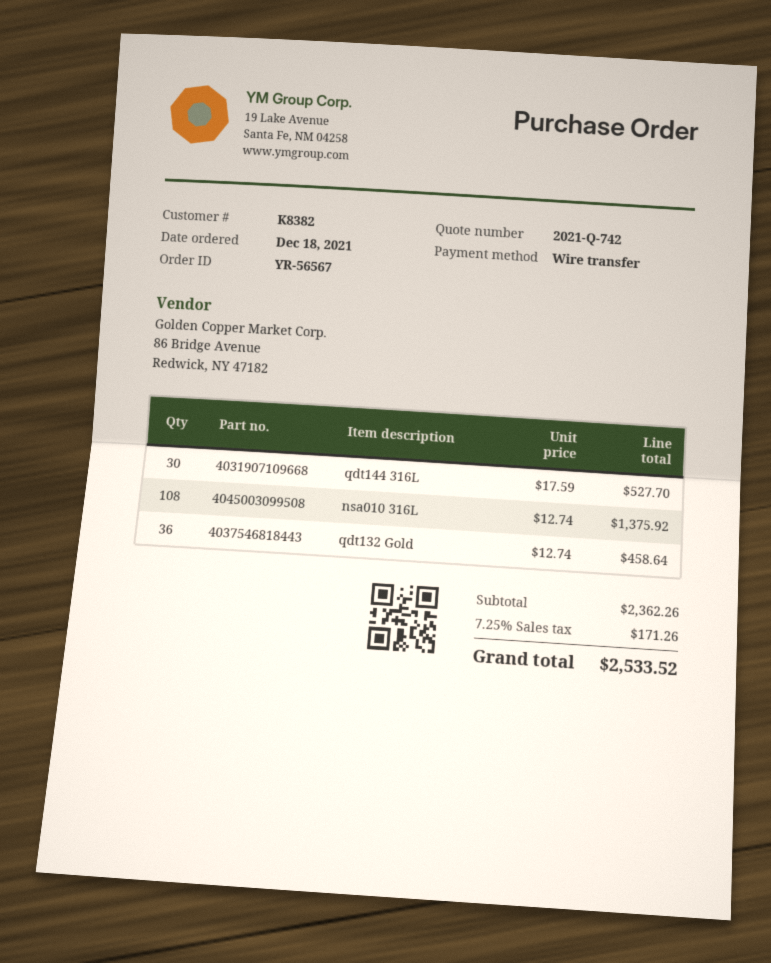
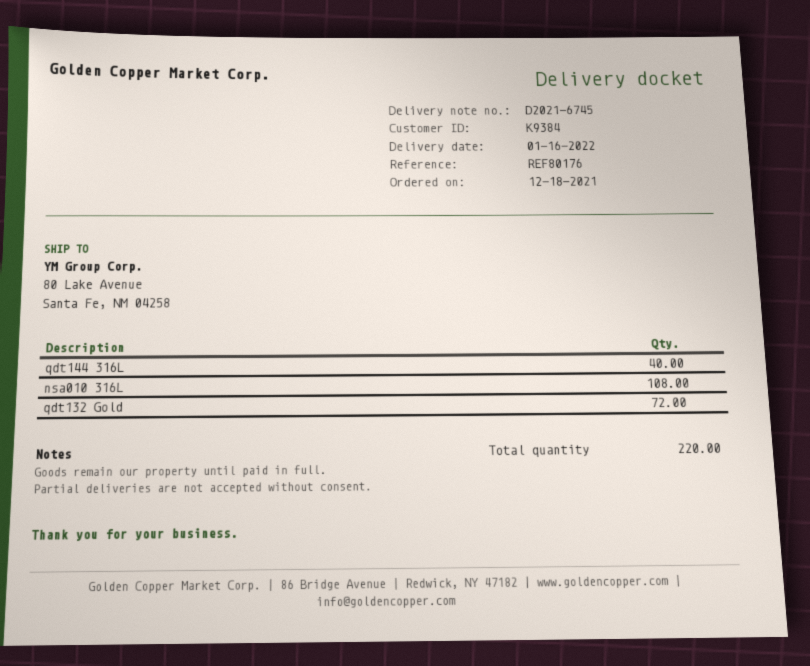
customer number: K8382 -> K9384
qdt144 316L: 30 -> 40
qdt132 Gold: 36 -> 72

